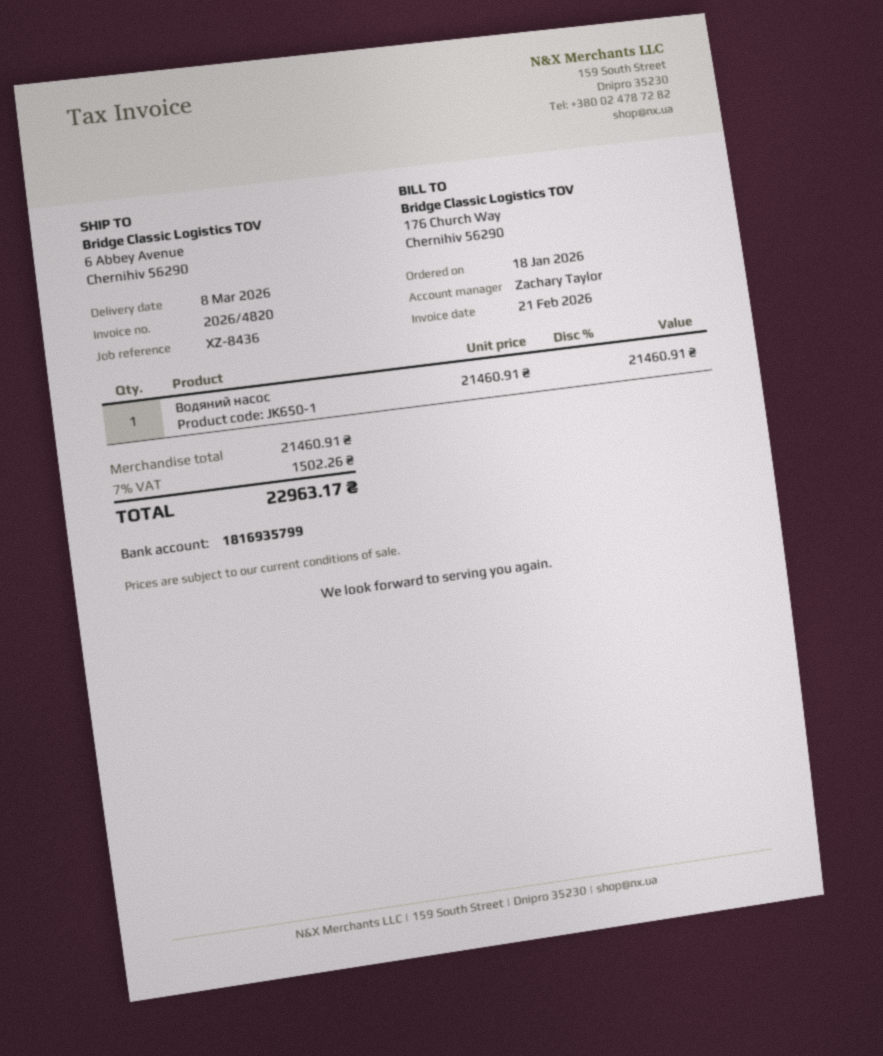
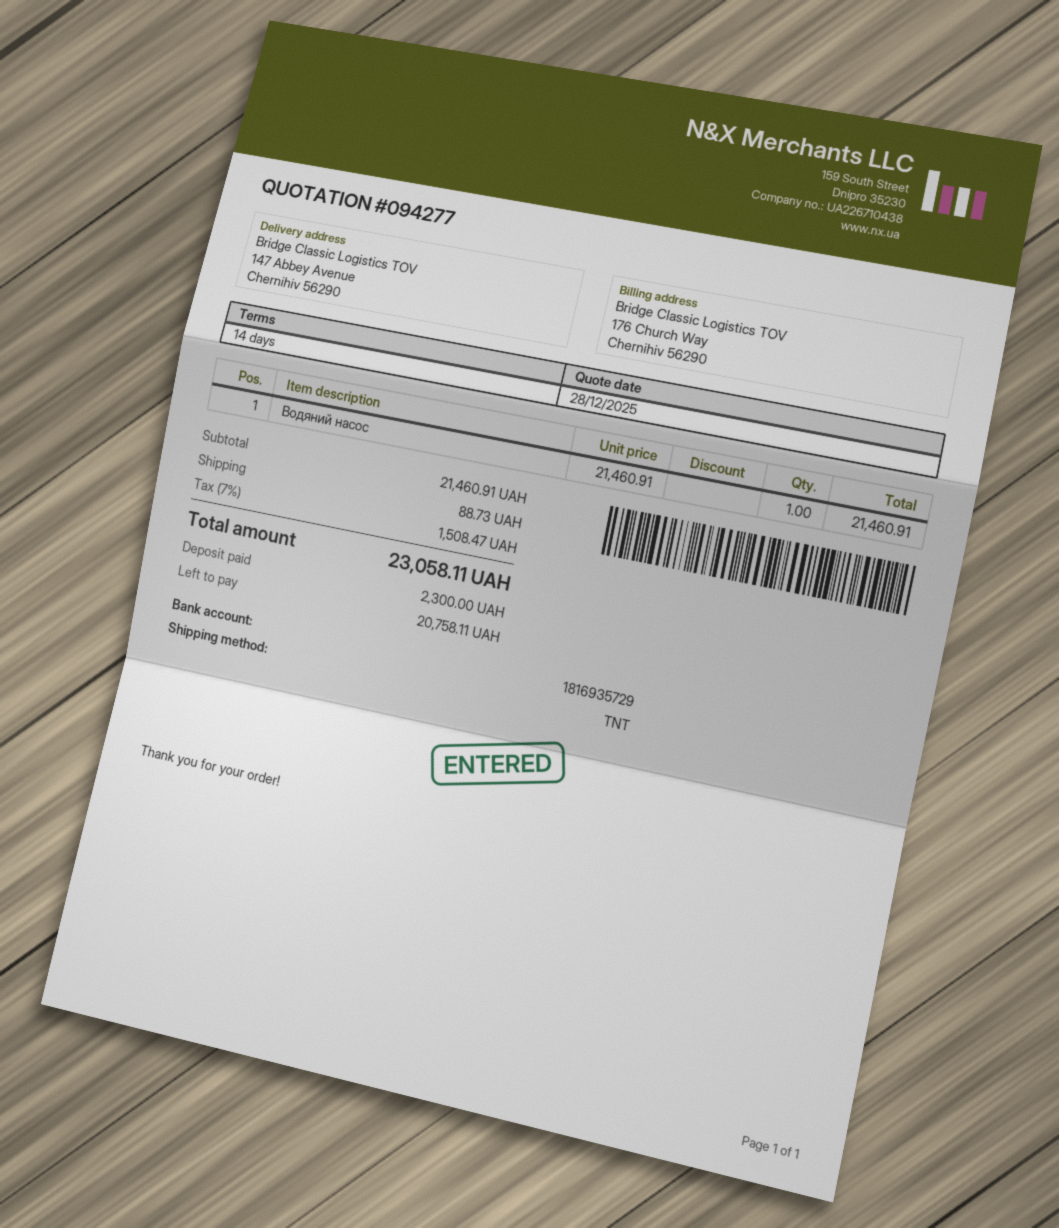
bank account: 1816935799 -> 1816935729
ship to: 6 Abbey Avenue, Chernihiv 56290 -> 147 Abbey Avenue, Chernihiv 56290
shipping: none -> 88.73
tax: 7% = 1502.26 -> 7% = 1508.47
total: 22963.17 -> 23058.11

